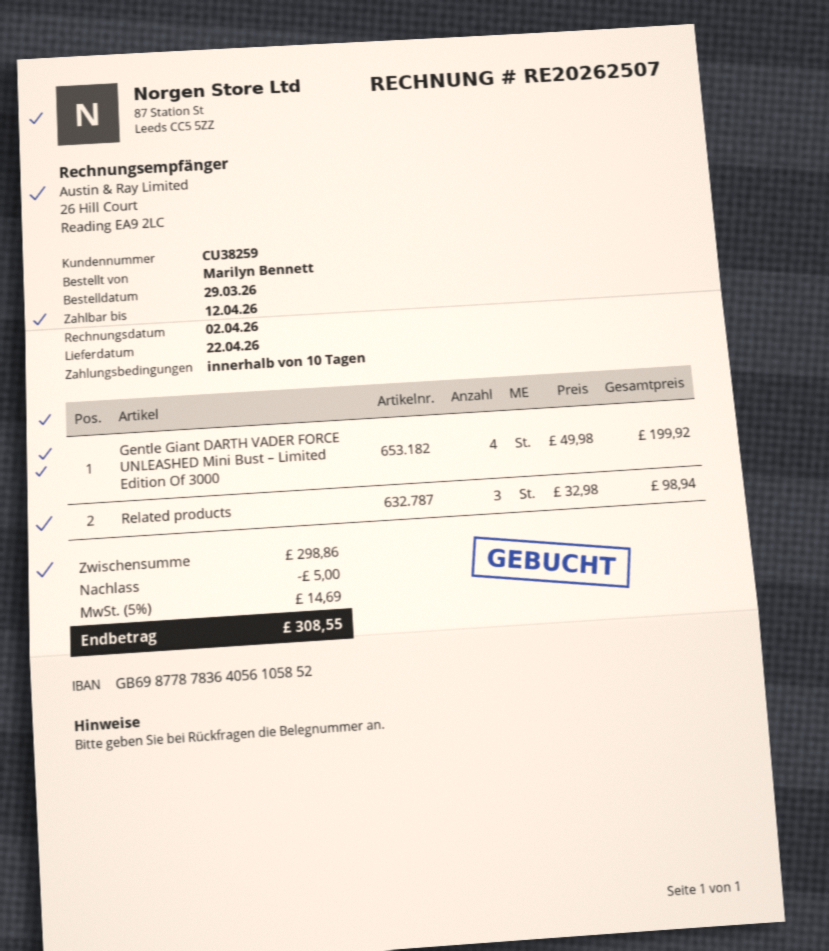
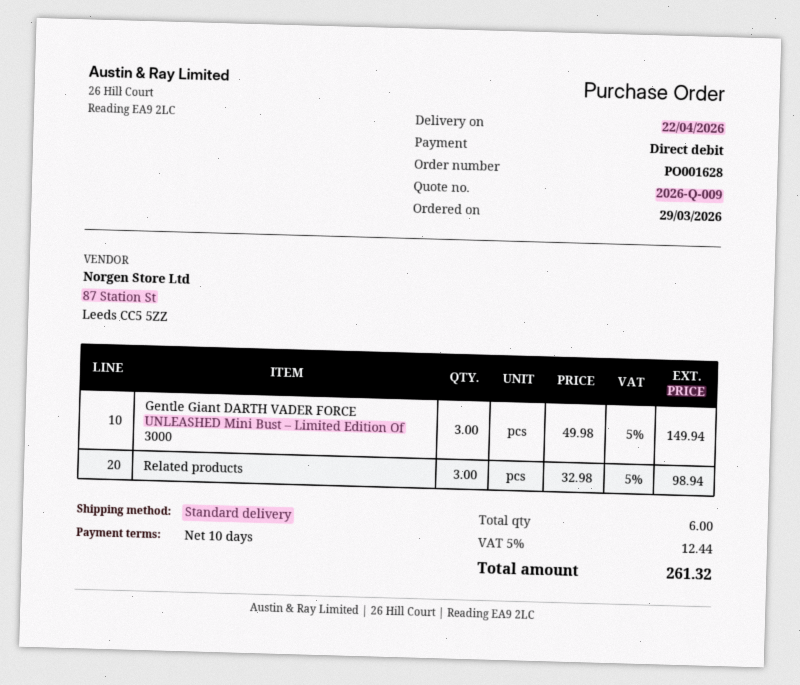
Gentle Giant DARTH VADER FORCE UNLEASHED Mini Bust – Limited Edition Of 3000: 4 x 49.98 = 199.92 -> 3 x 49.98 = 149.94
discount: 5.00 -> none
tax: 5% = 14.69 -> 5% = 12.44
total: 308.55 -> 261.32

